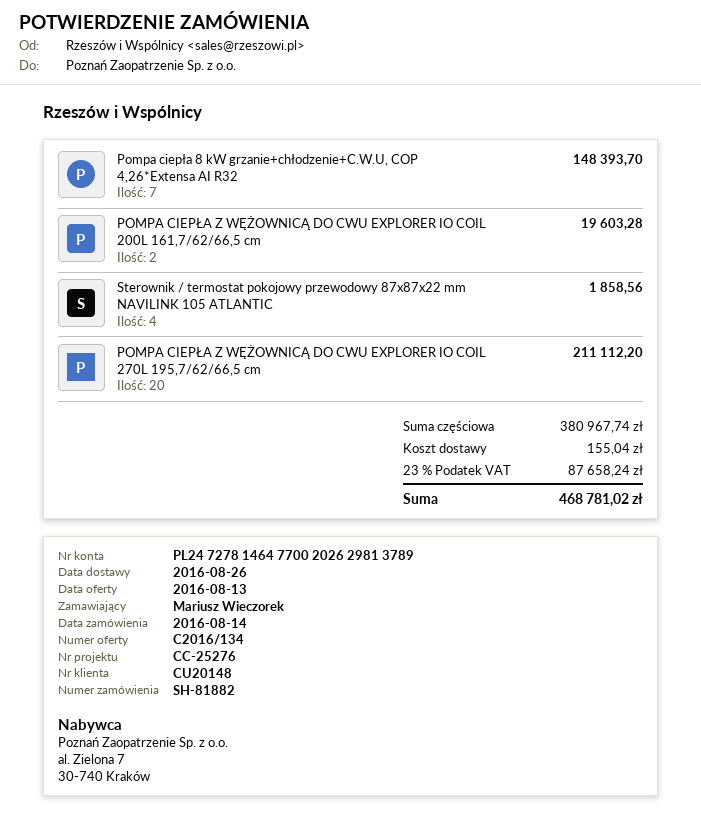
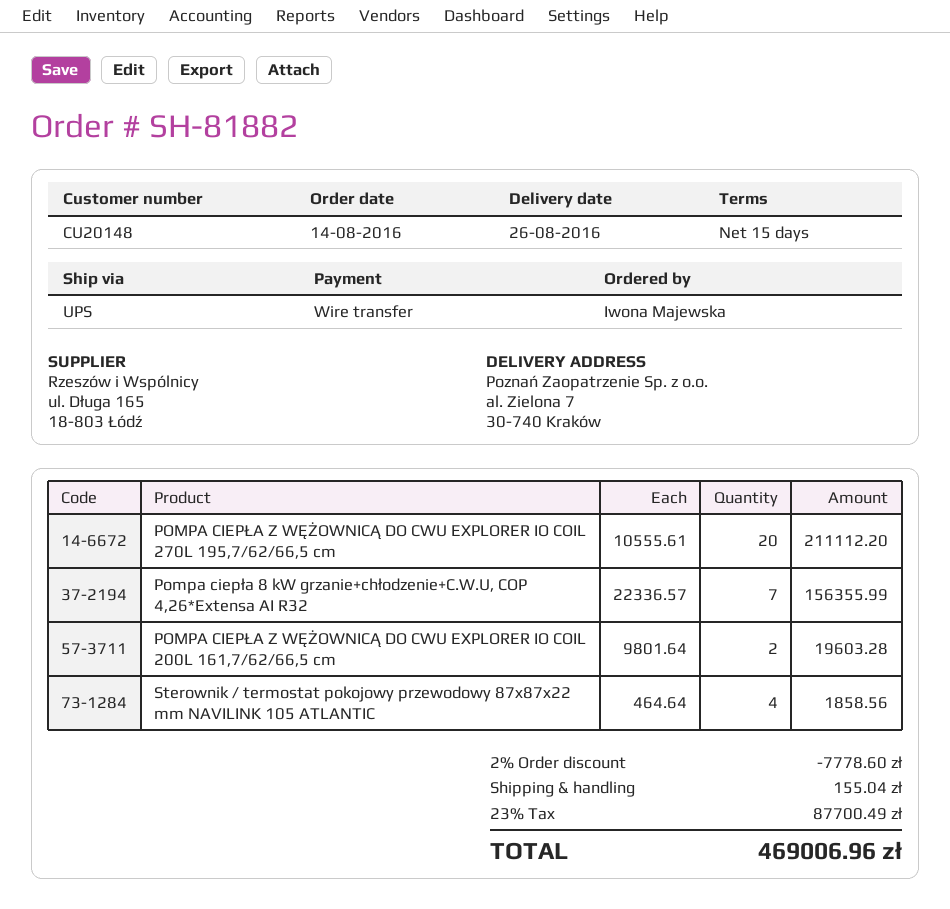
ordered by: Mariusz Wieczorek -> Iwona Majewska
Pompa ciepła 8 kW grzanie+chłodzenie+C.W.U, COP 4,26*Extensa AI R32: 7 for 148393.70 -> 7 for 156355.99
discount: none -> 2% = 7778.60
tax: 23% = 87658.24 -> 23% = 87700.49
total: 468781.02 -> 469006.96

